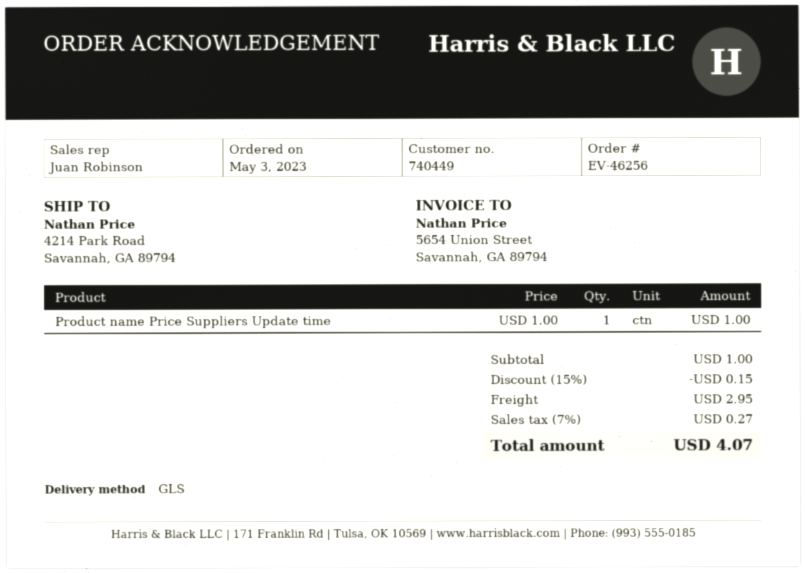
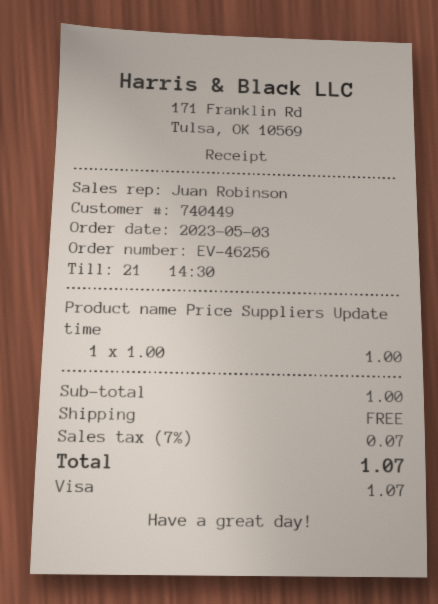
discount: 15% = 0.15 -> none
shipping: 2.95 -> 0.00
tax: 7% = 0.27 -> 7% = 0.07
total: 4.07 -> 1.07

